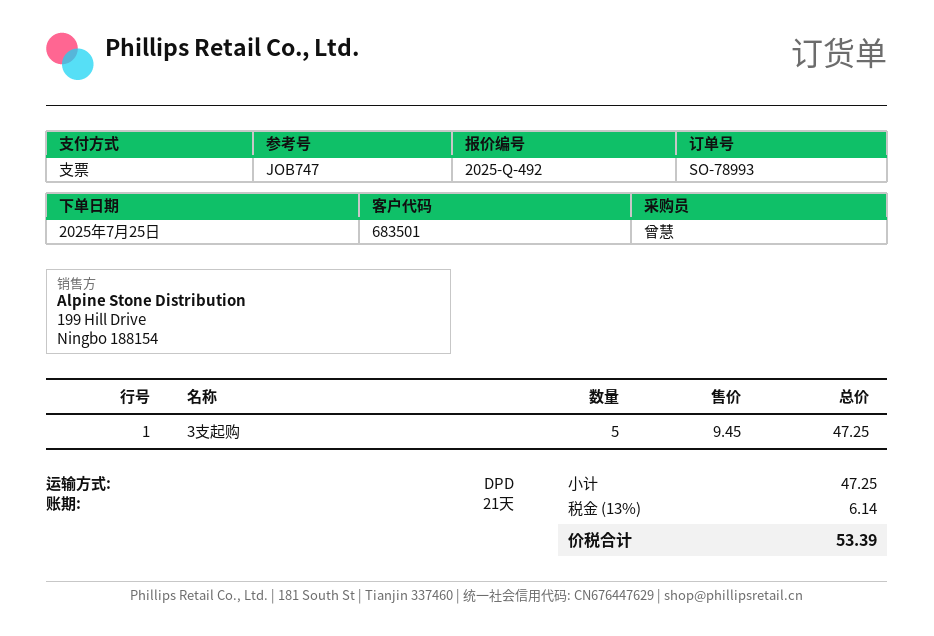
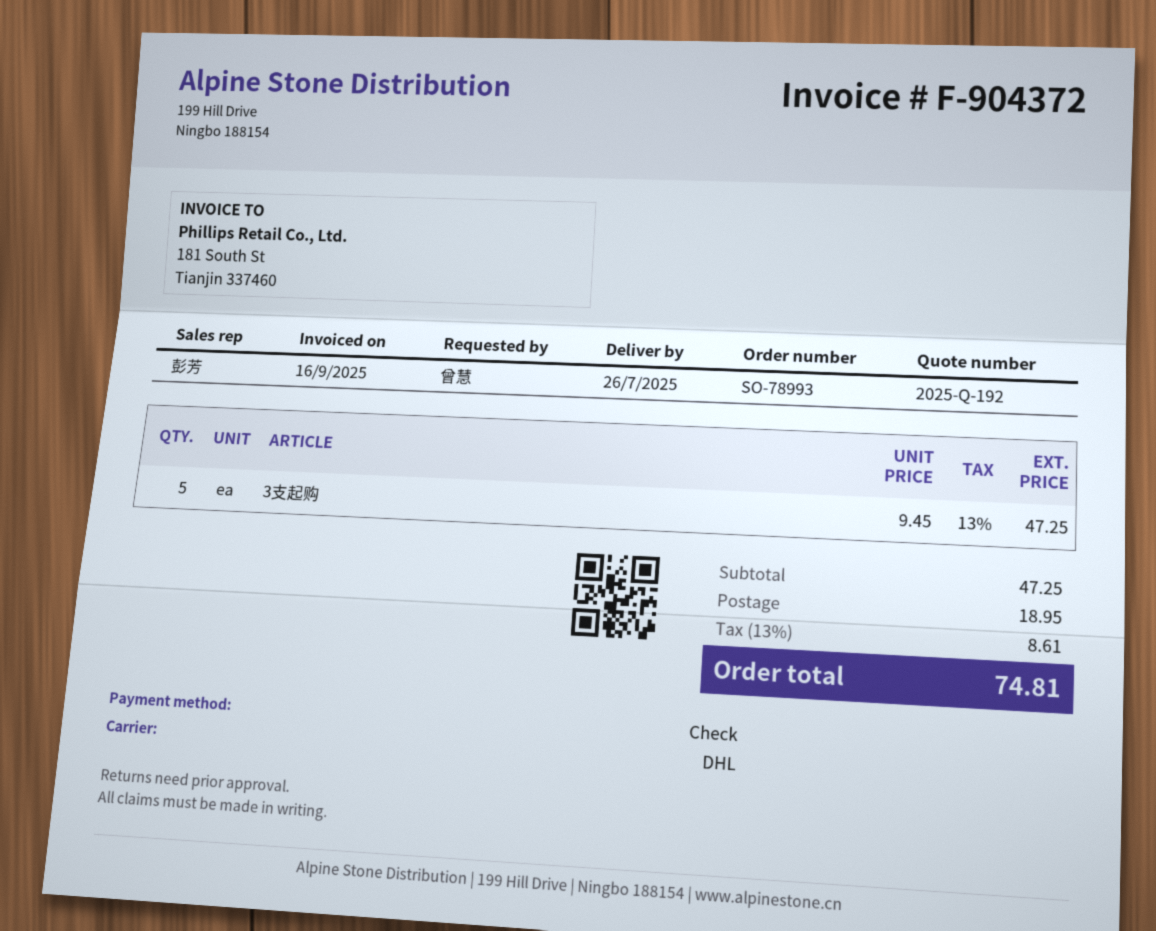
quote number: 2025-Q-492 -> 2025-Q-192
shipping method: DPD -> DHL
shipping: none -> 18.95
tax: 13% = 6.14 -> 13% = 8.61
total: 53.39 -> 74.81

